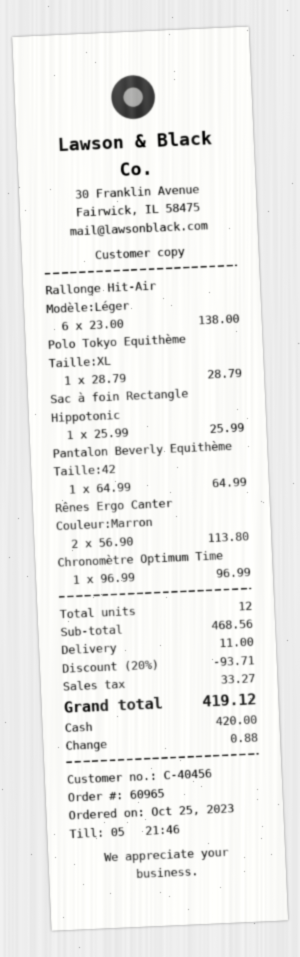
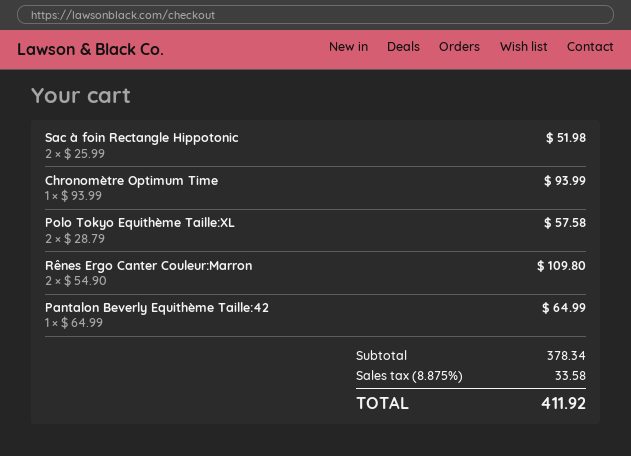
Rallonge Hit-Air Modèle:Léger: 6 x 23.00 = 138.00 -> none
Polo Tokyo Equithème Taille:XL: 1 x 28.79 = 28.79 -> 2 x 28.79 = 57.58
Sac à foin Rectangle Hippotonic: 1 x 25.99 = 25.99 -> 2 x 25.99 = 51.98
Rênes Ergo Canter Couleur:Marron: 2 x 56.90 = 113.80 -> 2 x 54.90 = 109.80
Chronomètre Optimum Time: 1 x 96.99 = 96.99 -> 1 x 93.99 = 93.99
subtotal: 468.56 -> 378.34
discount: 20% = 93.71 -> none
shipping: 11.00 -> none
tax: 33.27 -> 33.58
total: 419.12 -> 411.92

